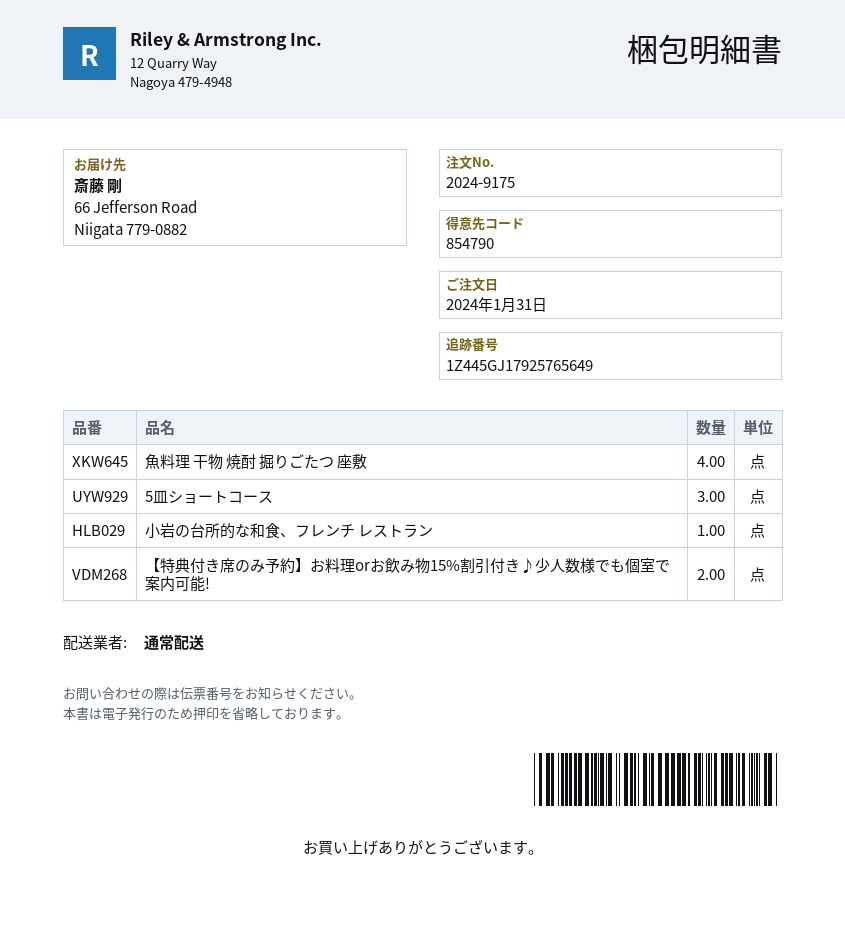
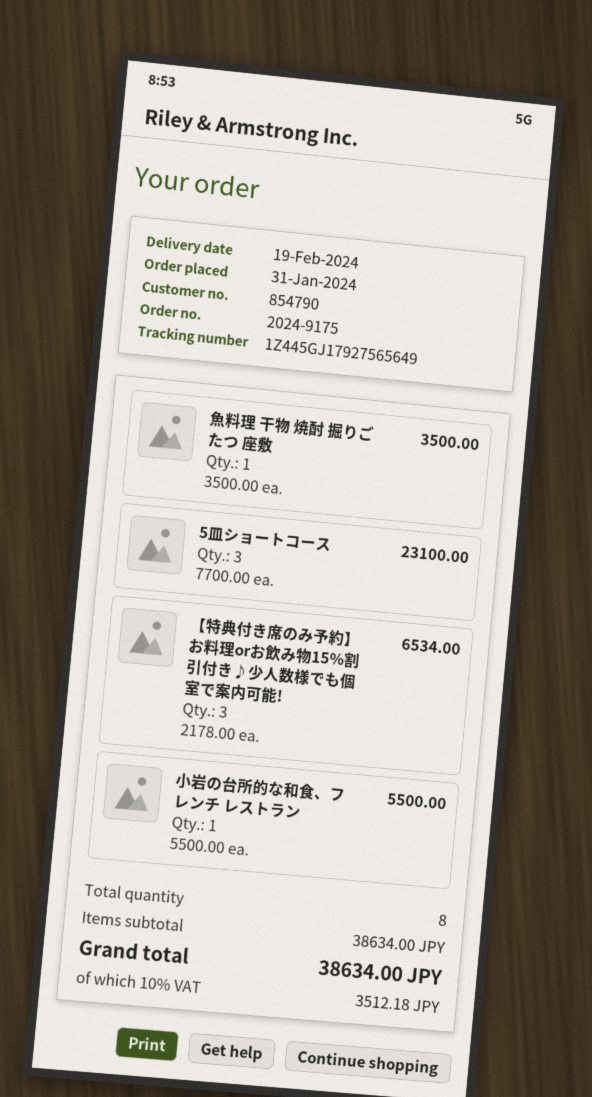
tracking number: 1Z445GJ17925765649 -> 1Z445GJ17927565649
魚料理 干物 焼酎 掘りごたつ 座敷: 4 -> 1
【特典付き席のみ予約】お料理orお飲み物15%割引付き♪少人数様でも個室で案内可能!: 2 -> 3

